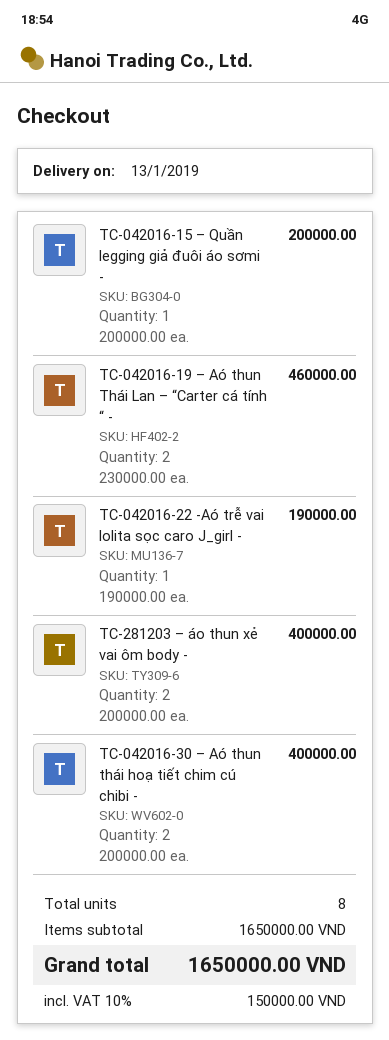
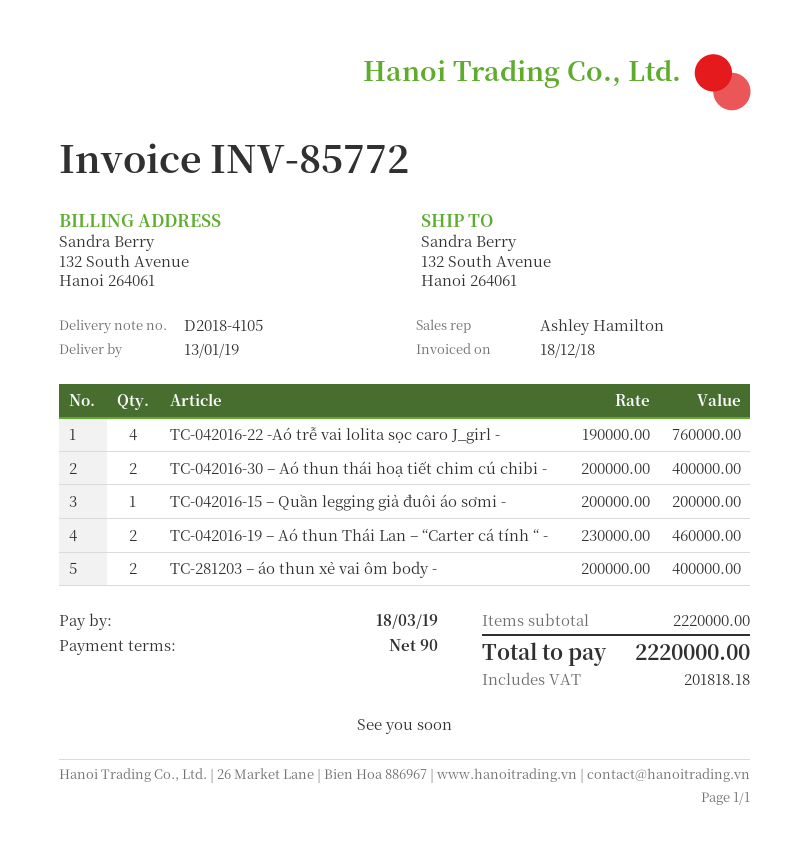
TC-042016-22 -Aó trễ vai lolita sọc caro J_girl -: 1 x 190000.00 = 190000.00 -> 4 x 190000.00 = 760000.00
subtotal: 1650000.00 -> 2220000.00
tax: 150000.00 -> 201818.18
total: 1650000.00 -> 2220000.00

